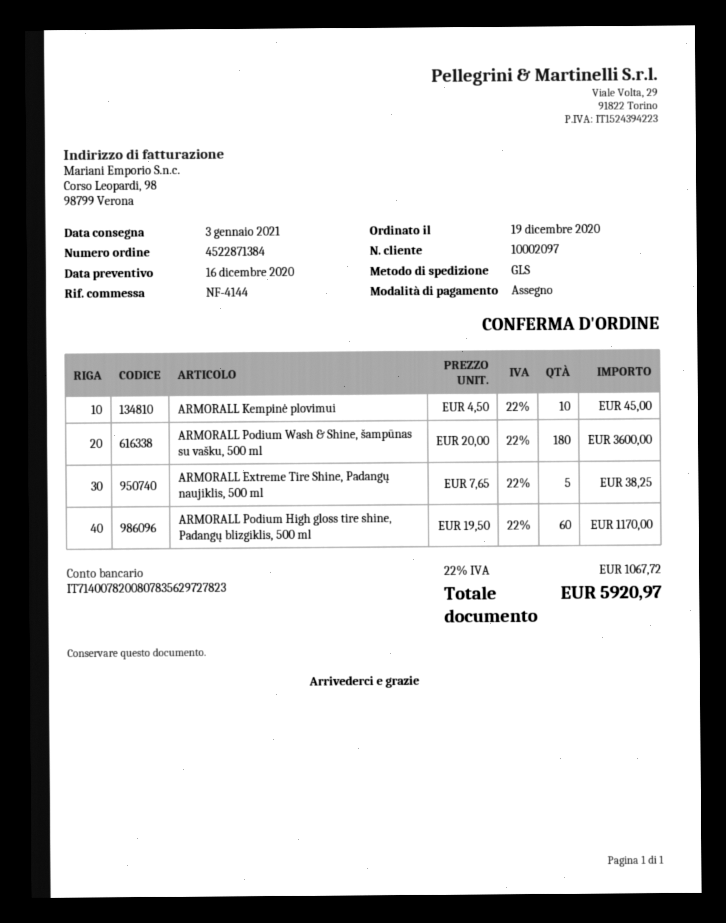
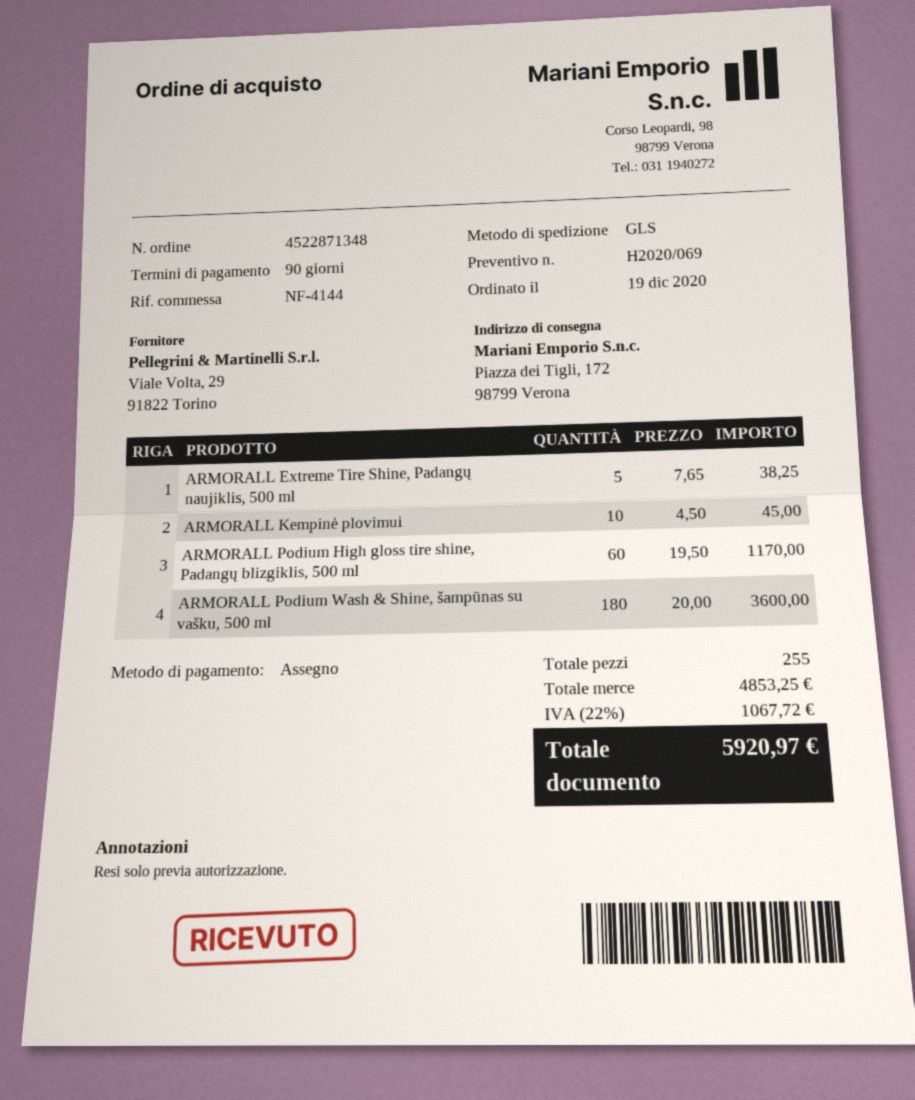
order number: 4522871384 -> 4522871348

